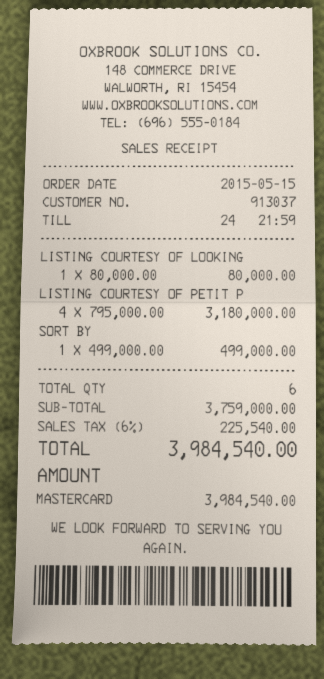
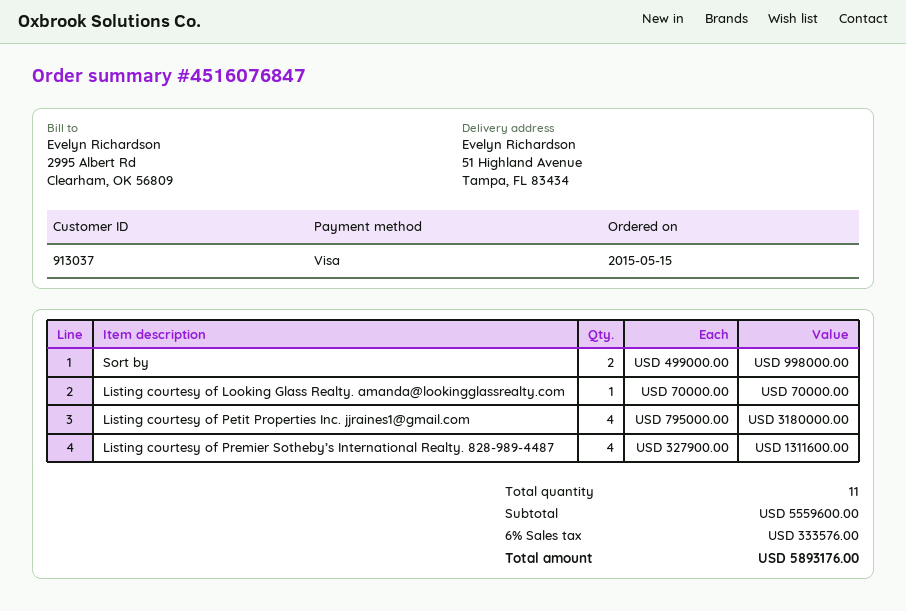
payment method: Mastercard -> Visa
LISTING COURTESY OF LOOKING: 1 x 80000.00 = 80000.00 -> 1 x 70000.00 = 70000.00
SORT BY: 1 x 499000.00 = 499000.00 -> 2 x 499000.00 = 998000.00
Listing courtesy of Premier Sotheby’s International Realty. 828-989-4487: none -> 4 x 327900.00 = 1311600.00
total quantity: 6 -> 11
subtotal: 3759000.00 -> 5559600.00
tax: 6% = 225540.00 -> 6% = 333576.00
total: 3984540.00 -> 5893176.00

